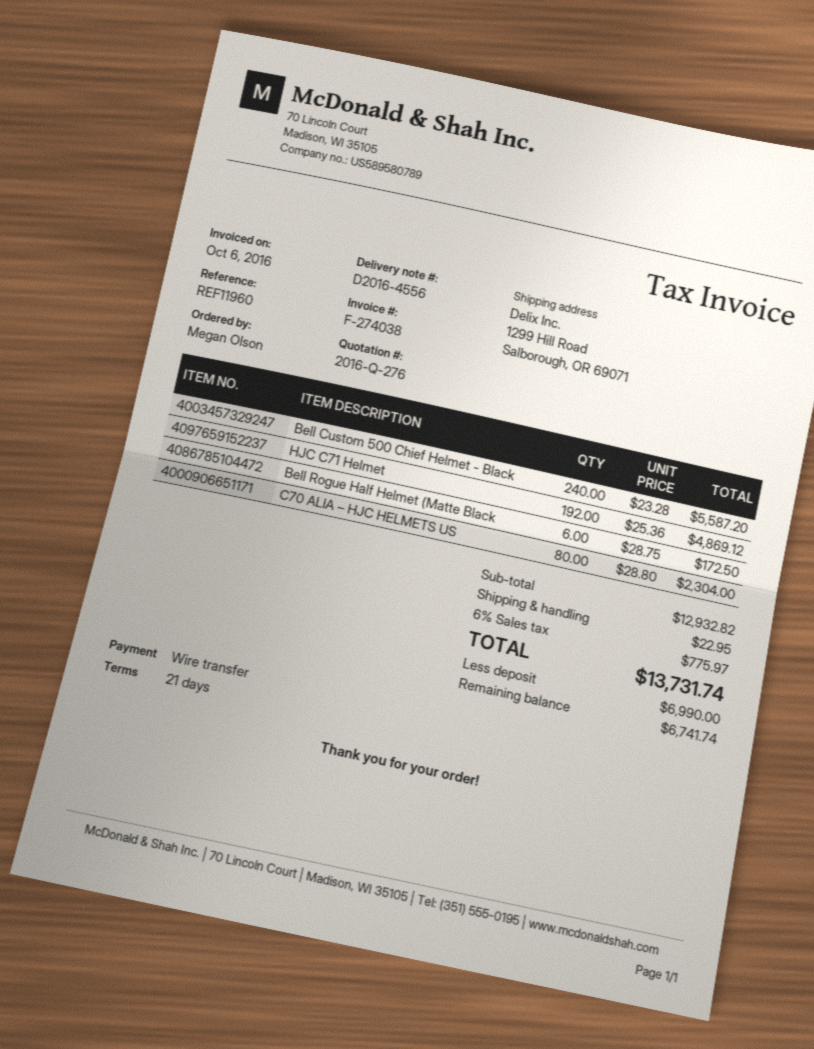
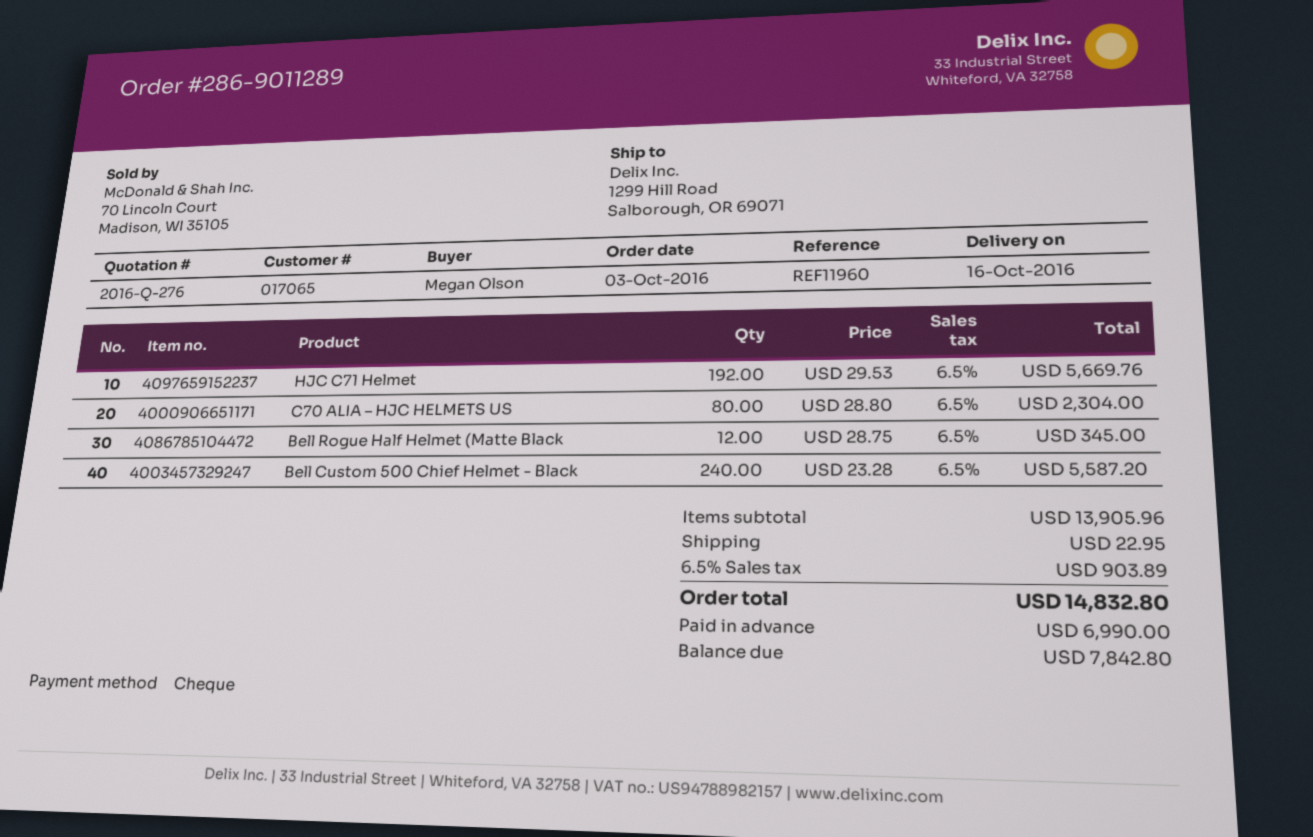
payment method: bank transfer -> cheque
HJC C71 Helmet: 192 x 25.36 = 4869.12 -> 192 x 29.53 = 5669.76
Bell Rogue Half Helmet (Matte Black: 6 x 28.75 = 172.50 -> 12 x 28.75 = 345.00
subtotal: 12932.82 -> 13905.96
tax: 6% = 775.97 -> 6.5% = 903.89
total: 13731.74 -> 14832.80
balance: 6741.74 -> 7842.80

